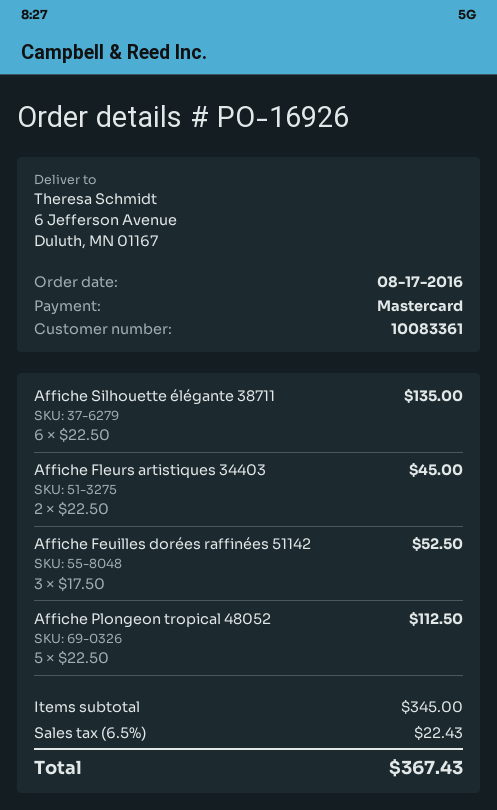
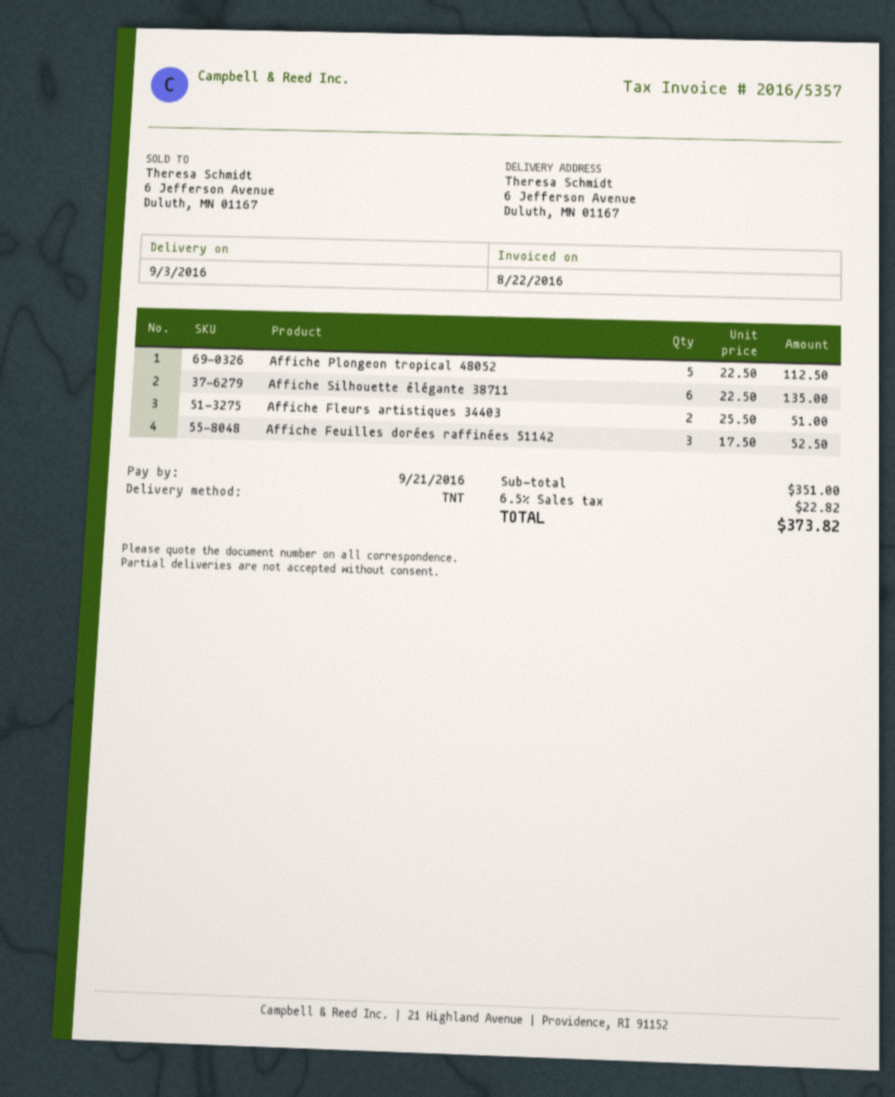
Affiche Fleurs artistiques 34403: 2 x 22.50 = 45.00 -> 2 x 25.50 = 51.00
subtotal: 345.00 -> 351.00
tax: 6.5% = 22.43 -> 6.5% = 22.82
total: 367.43 -> 373.82

